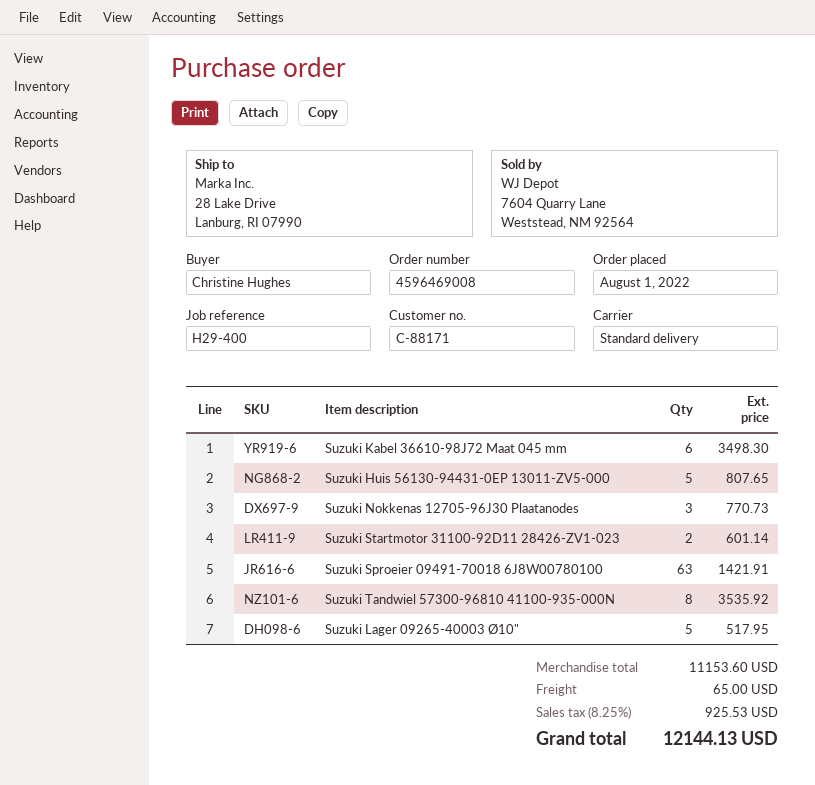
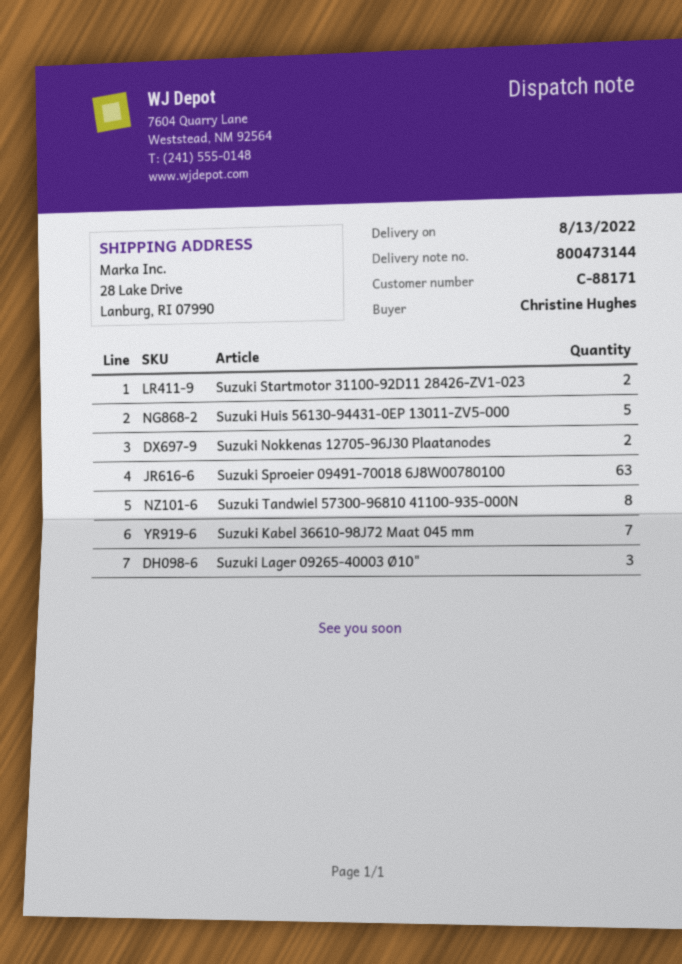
Suzuki Kabel 36610-98J72 Maat 045 mm: 6 -> 7
Suzuki Nokkenas 12705-96J30 Plaatanodes: 3 -> 2
Suzuki Lager 09265-40003 Ø10": 5 -> 3

